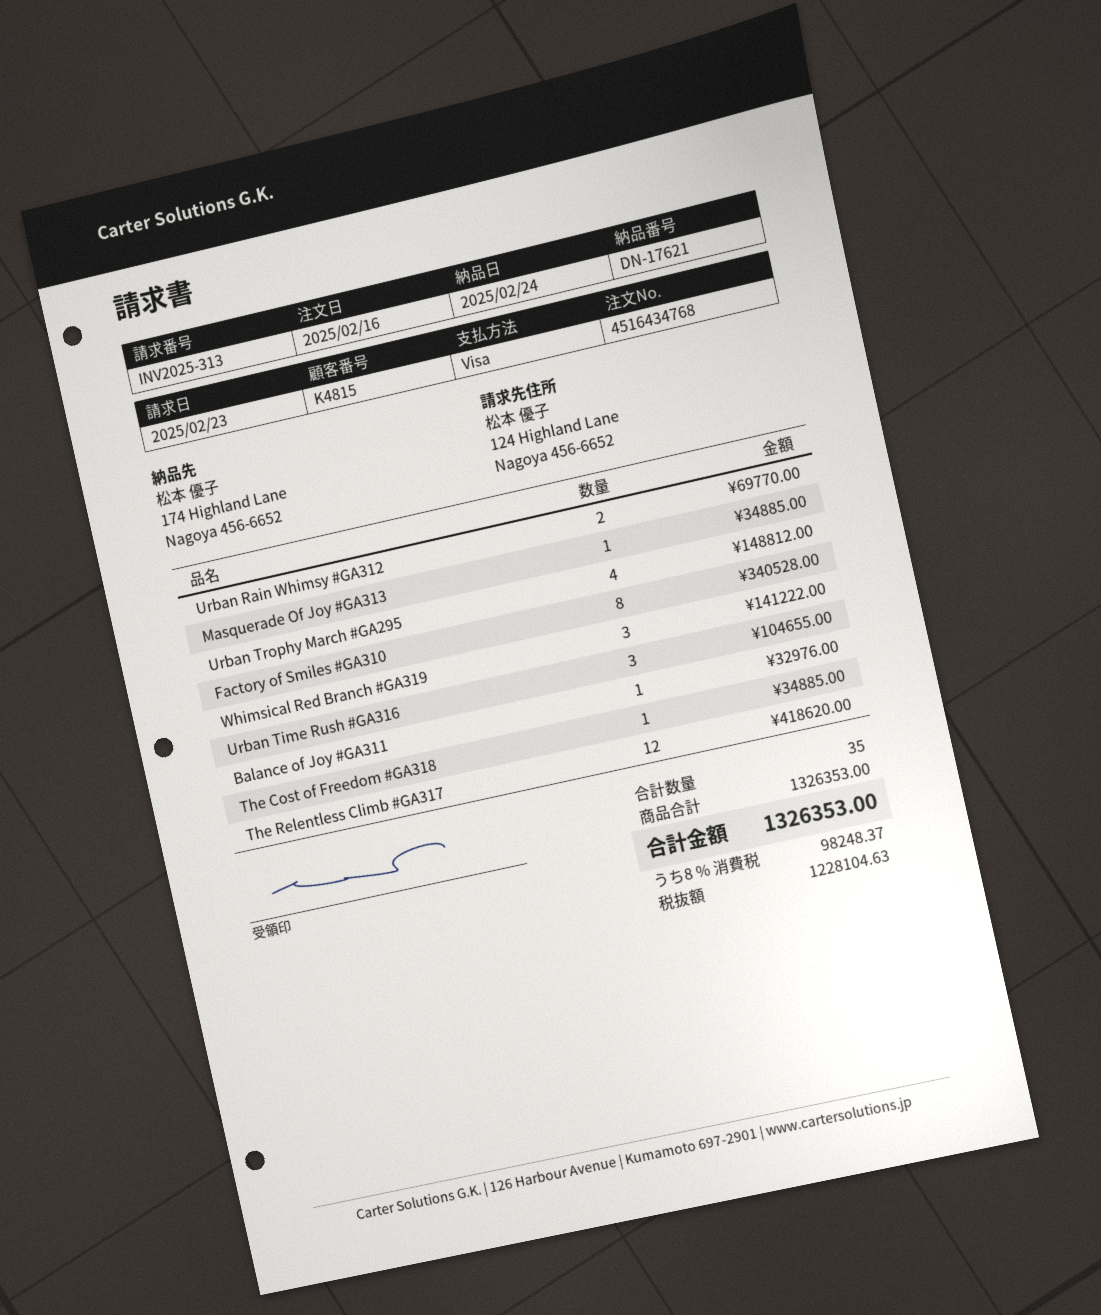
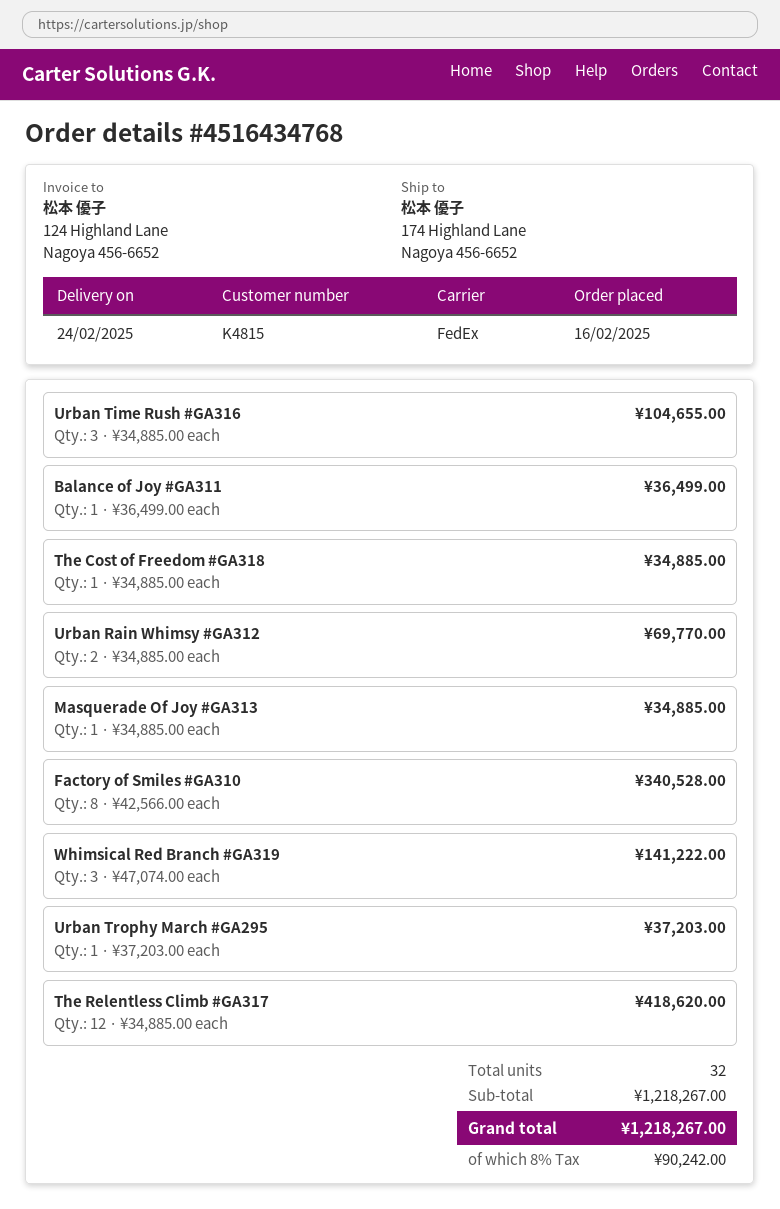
Urban Trophy March #GA295: 4 for 148812.00 -> 1 for 37203.00
Balance of Joy #GA311: 1 for 32976.00 -> 1 for 36499.00
total quantity: 35 -> 32
subtotal: 1326353.00 -> 1218267.00
tax: 8% = 98248.37 -> 8% = 90242.00
total: 1326353.00 -> 1218267.00

